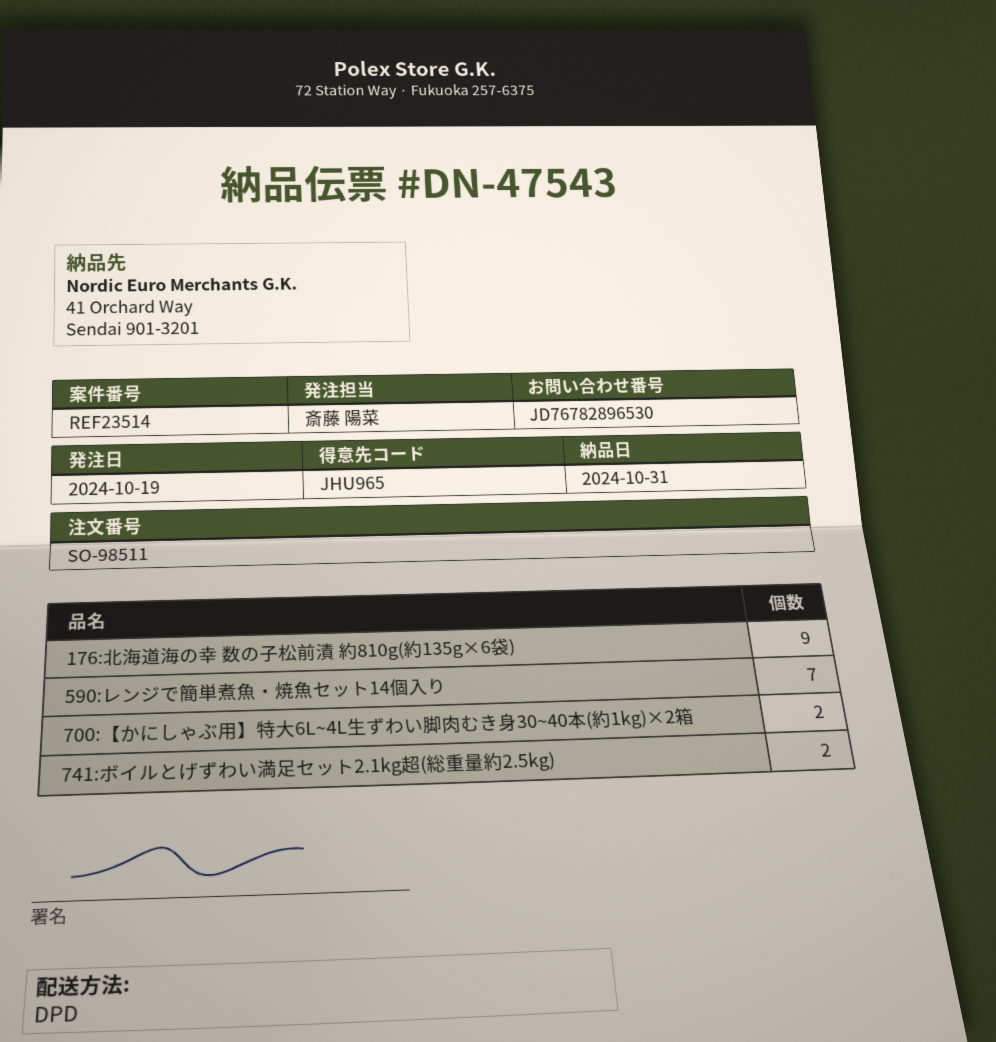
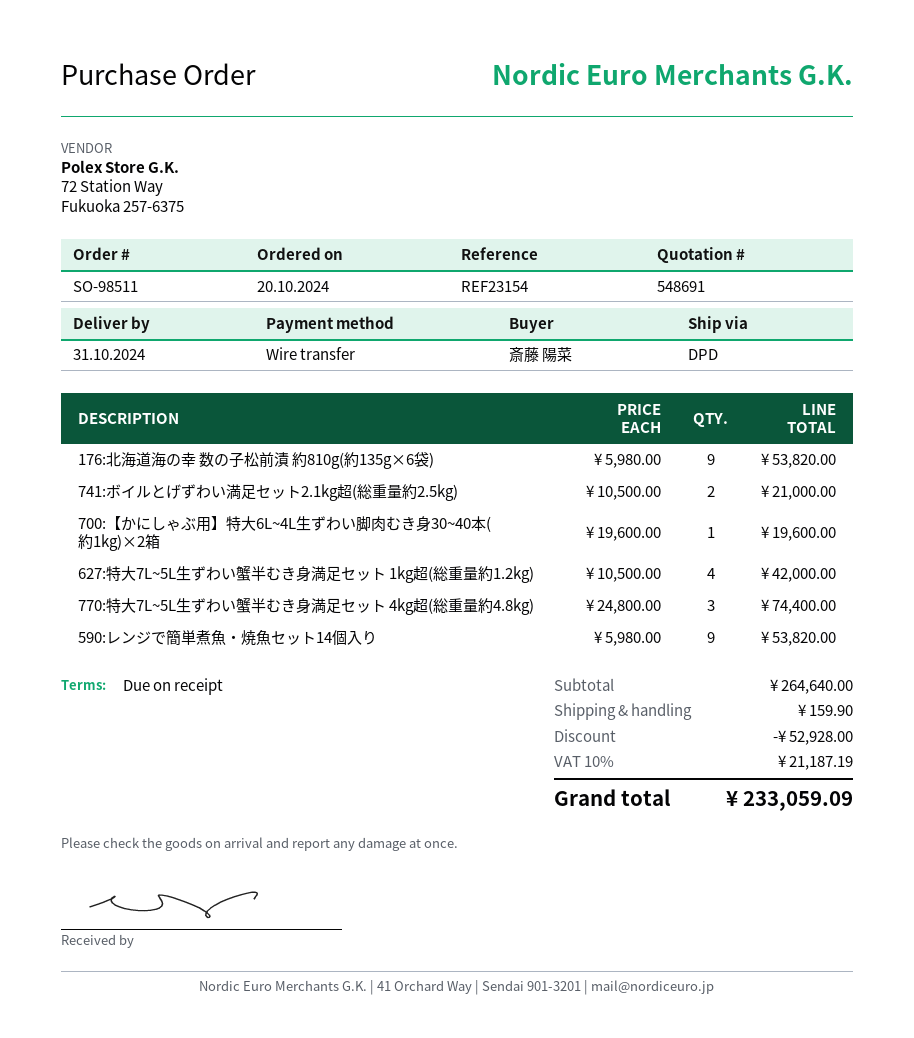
order date: 2024-10-19 -> 2024-10-20
reference: REF23514 -> REF23154
590:レンジで簡単煮魚・焼魚セット14個入り: 7 -> 9
700:【かにしゃぶ用】特大6L~4L生ずわい脚肉むき身30~40本(約1kg)×2箱: 2 -> 1
627:特大7L~5L生ずわい蟹半むき身満足セット 1kg超(総重量約1.2kg): none -> 4
770:特大7L~5L生ずわい蟹半むき身満足セット 4kg超(総重量約4.8kg): none -> 3

